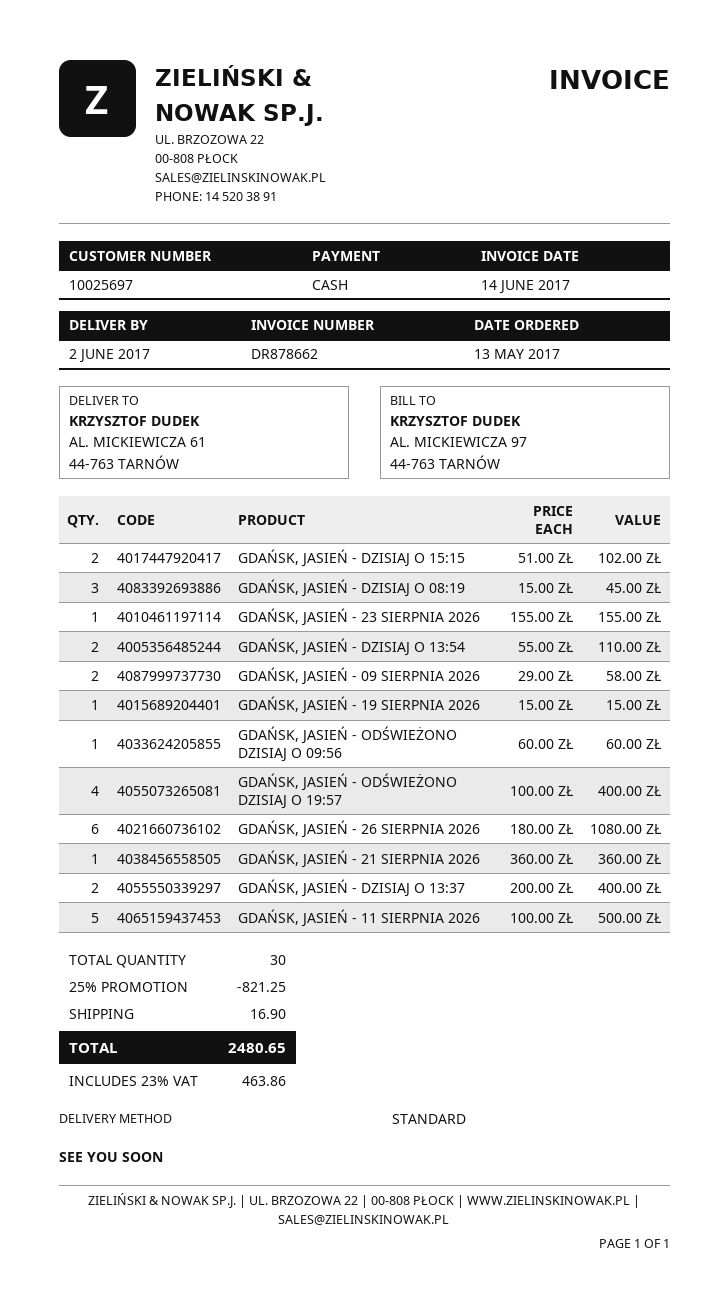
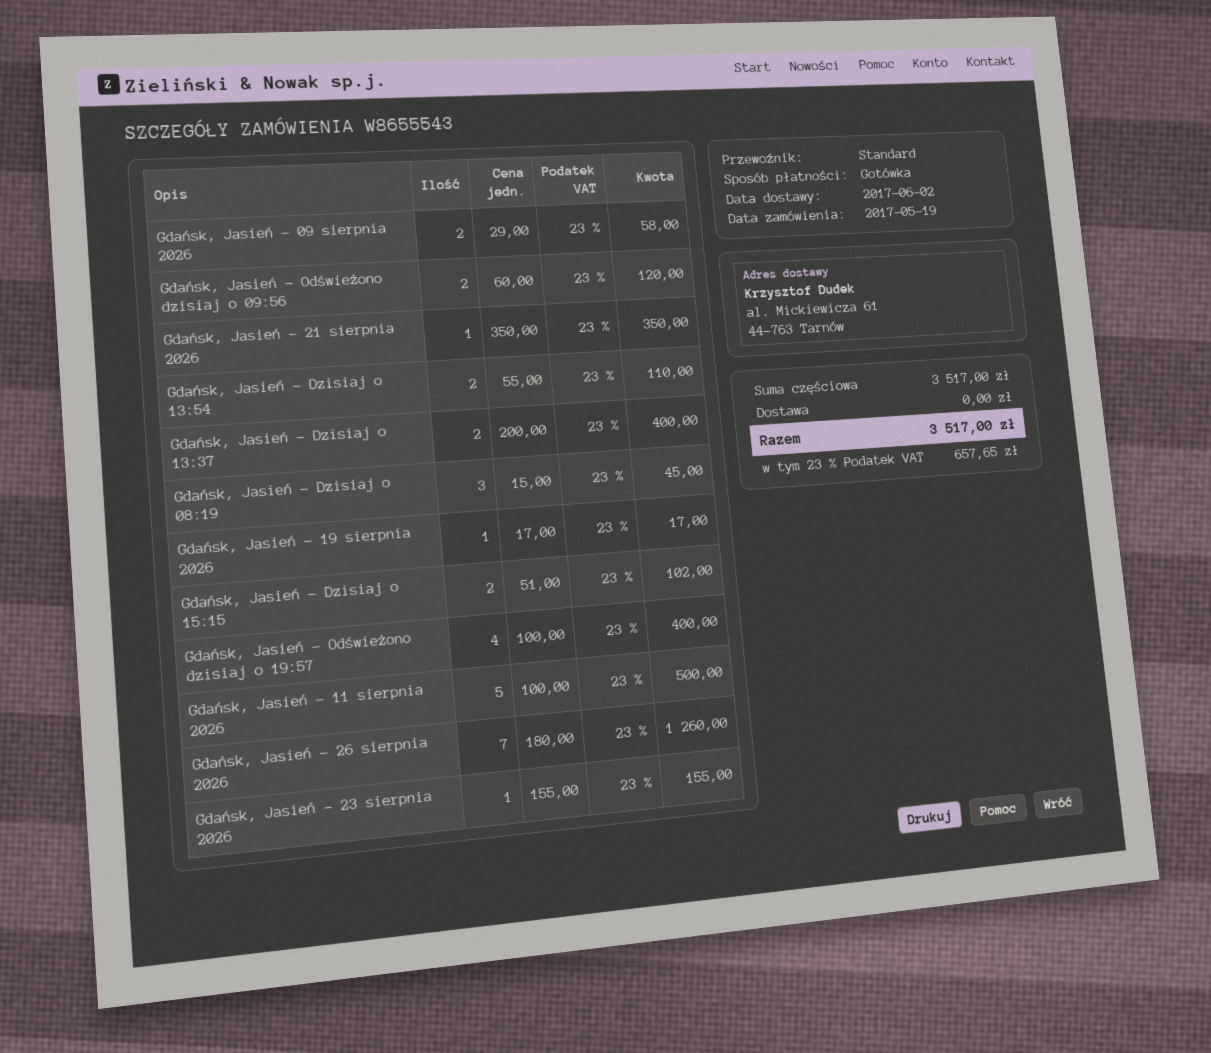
order date: 2017-05-13 -> 2017-05-19
GDAŃSK, JASIEŃ - 19 SIERPNIA 2026: 1 x 15.00 = 15.00 -> 1 x 17.00 = 17.00
GDAŃSK, JASIEŃ - ODŚWIEŻONO DZISIAJ O 09:56: 1 x 60.00 = 60.00 -> 2 x 60.00 = 120.00
GDAŃSK, JASIEŃ - 26 SIERPNIA 2026: 6 x 180.00 = 1080.00 -> 7 x 180.00 = 1260.00
GDAŃSK, JASIEŃ - 21 SIERPNIA 2026: 1 x 360.00 = 360.00 -> 1 x 350.00 = 350.00
discount: 25% = 821.25 -> none
shipping: 16.90 -> 0.00
tax: 23% = 463.86 -> 23% = 657.65
total: 2480.65 -> 3517.00

